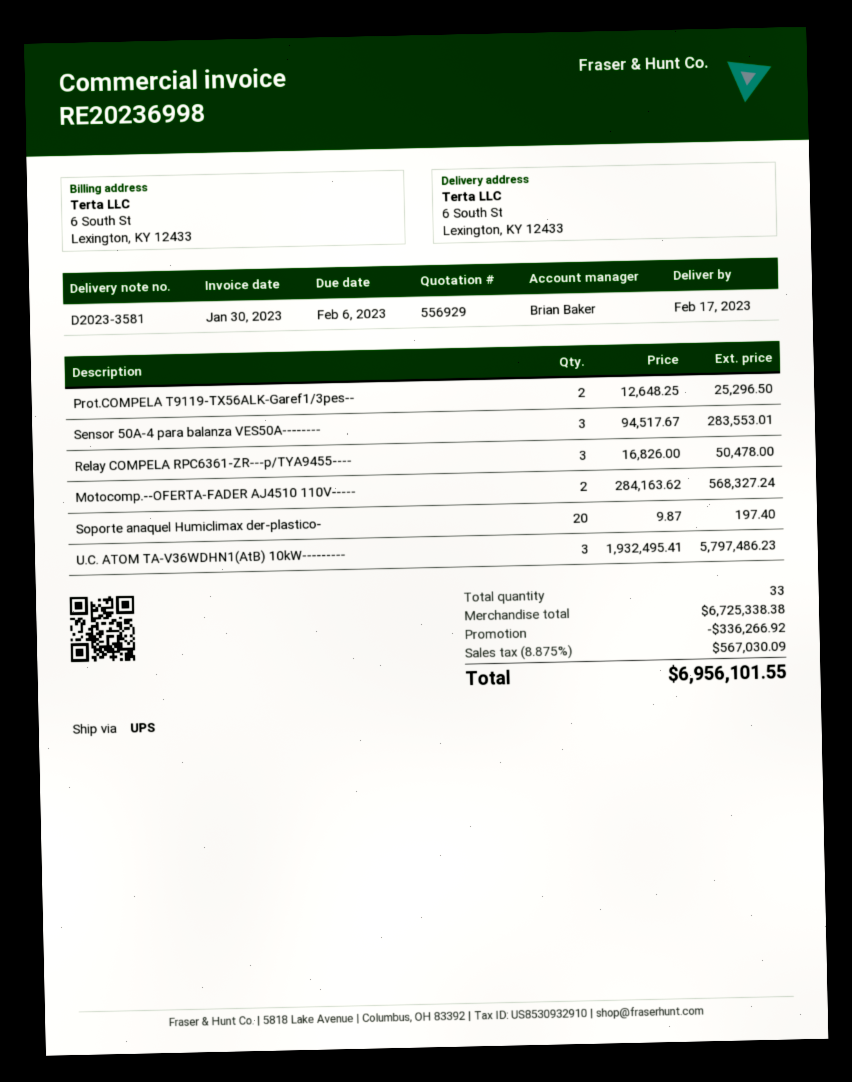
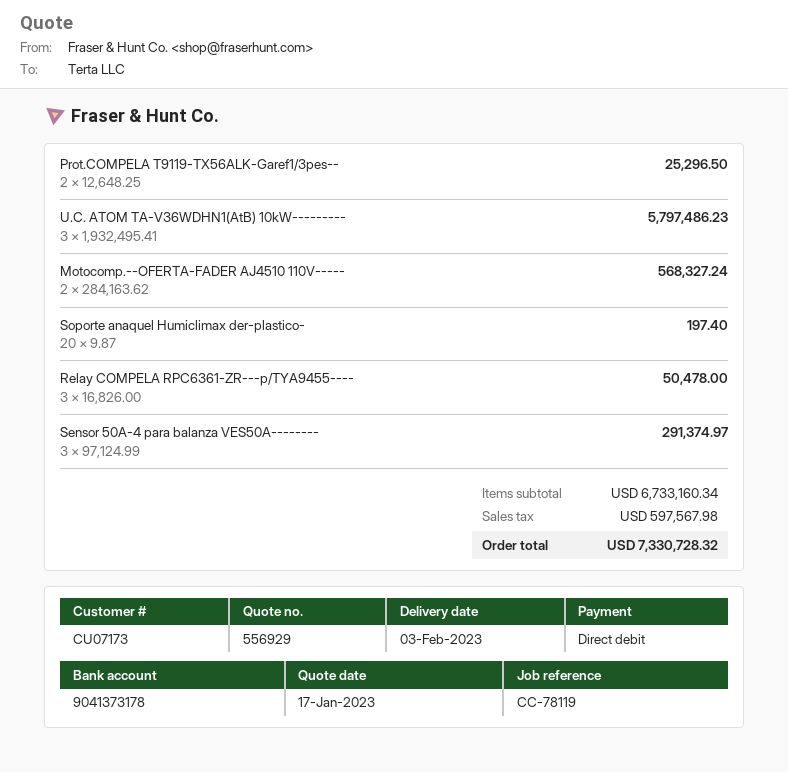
delivery date: 2023-02-17 -> 2023-02-03
Sensor 50A-4 para balanza VES50A--------: 3 x 94517.67 = 283553.01 -> 3 x 97124.99 = 291374.97
subtotal: 6725338.38 -> 6733160.34
discount: 336266.92 -> none
tax: 567030.09 -> 597567.98
total: 6956101.55 -> 7330728.32

